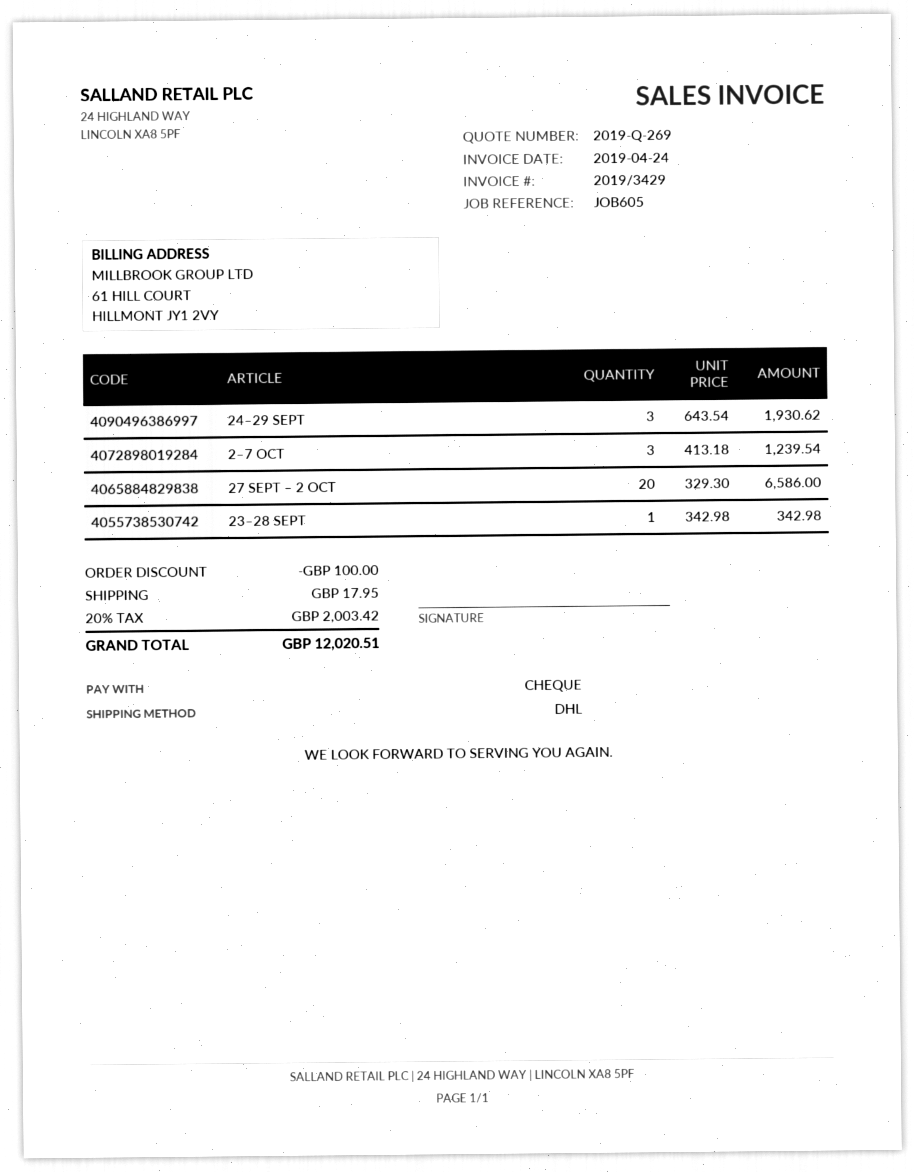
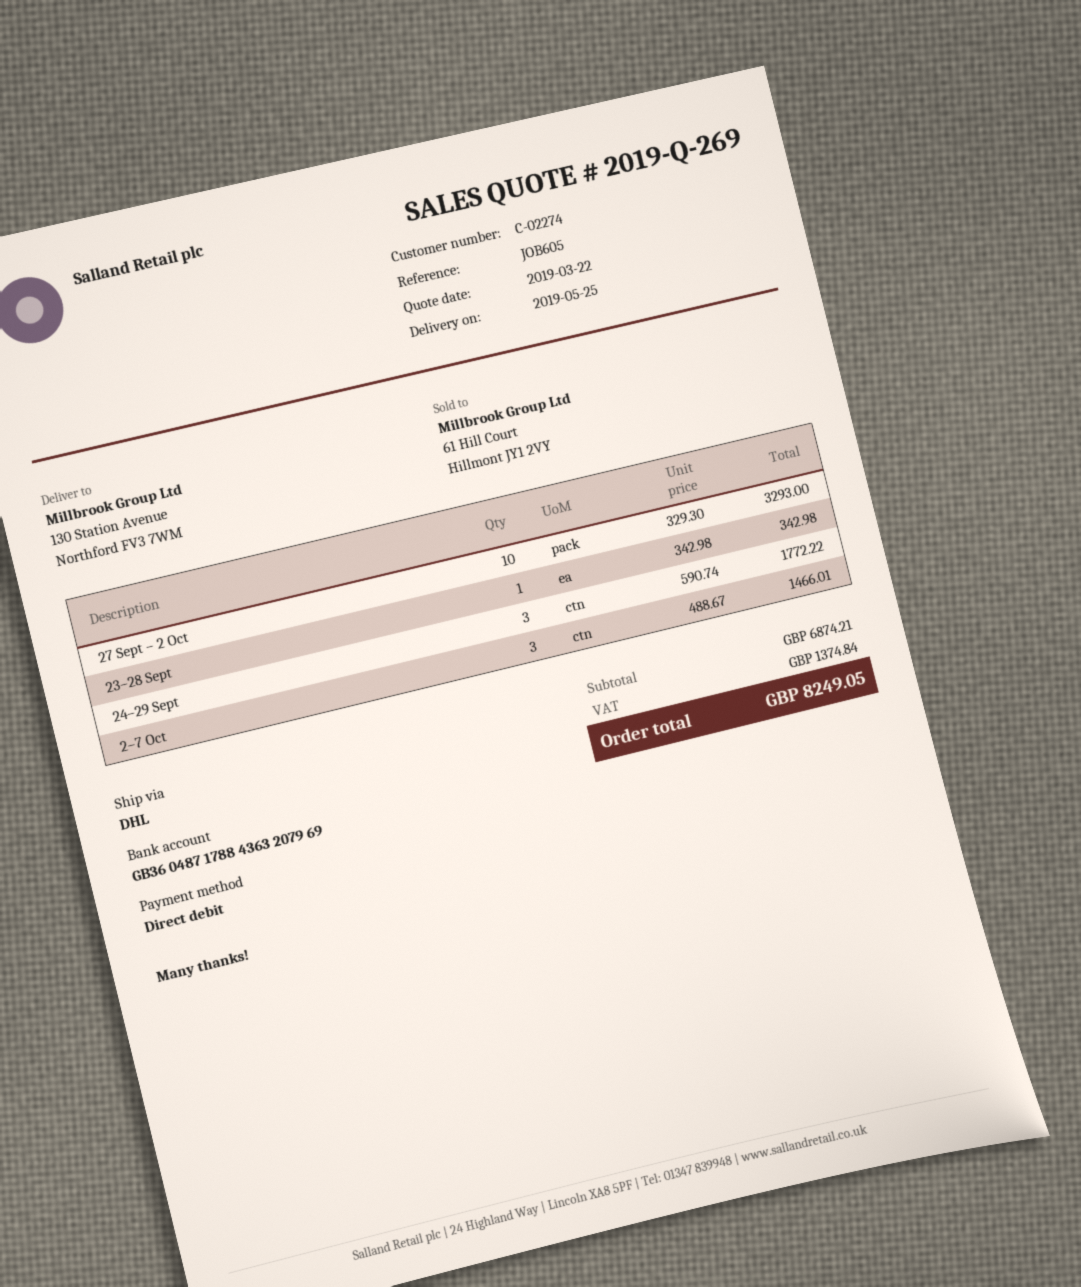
payment method: cheque -> direct debit
24–29 SEPT: 3 x 643.54 = 1930.62 -> 3 x 590.74 = 1772.22
2–7 OCT: 3 x 413.18 = 1239.54 -> 3 x 488.67 = 1466.01
27 SEPT – 2 OCT: 20 x 329.30 = 6586.00 -> 10 x 329.30 = 3293.00
discount: 100.00 -> none
shipping: 17.95 -> none
tax: 2003.42 -> 1374.84
total: 12020.51 -> 8249.05

